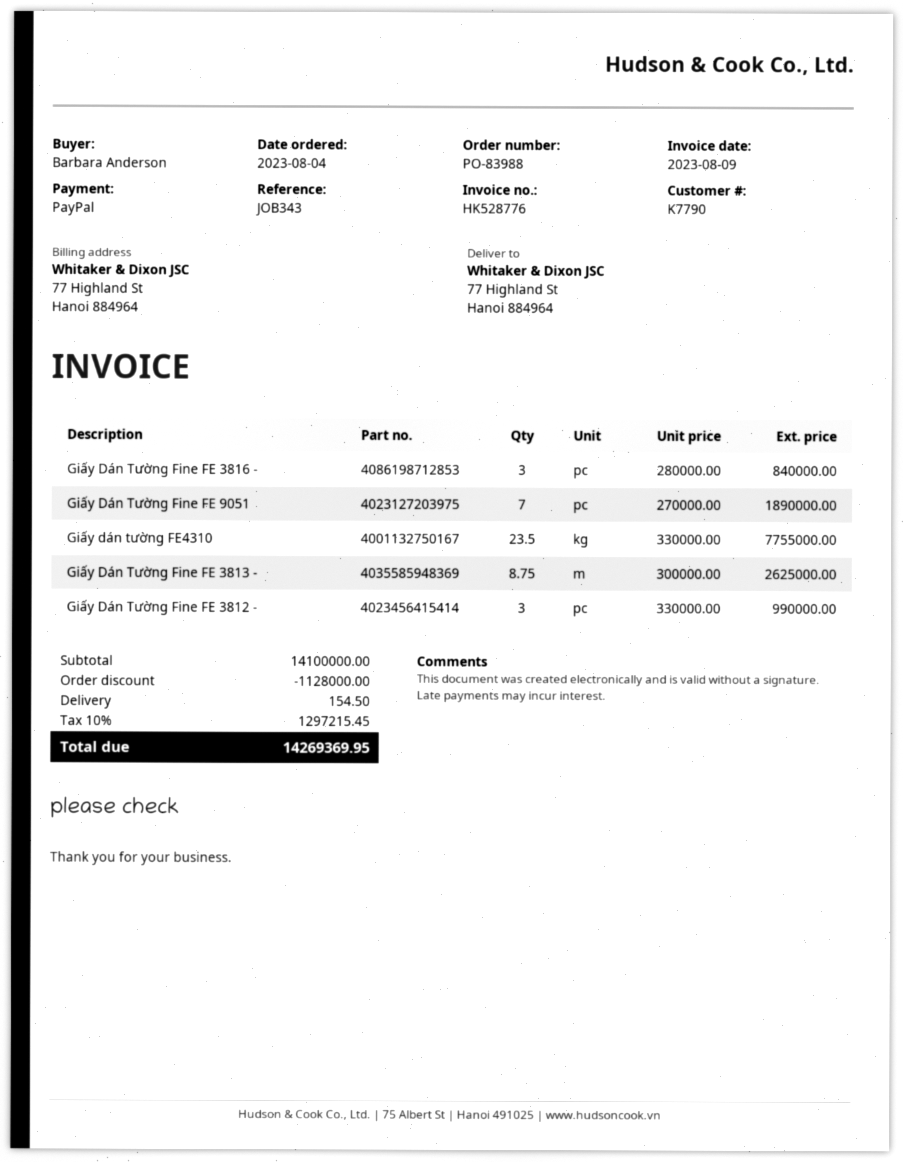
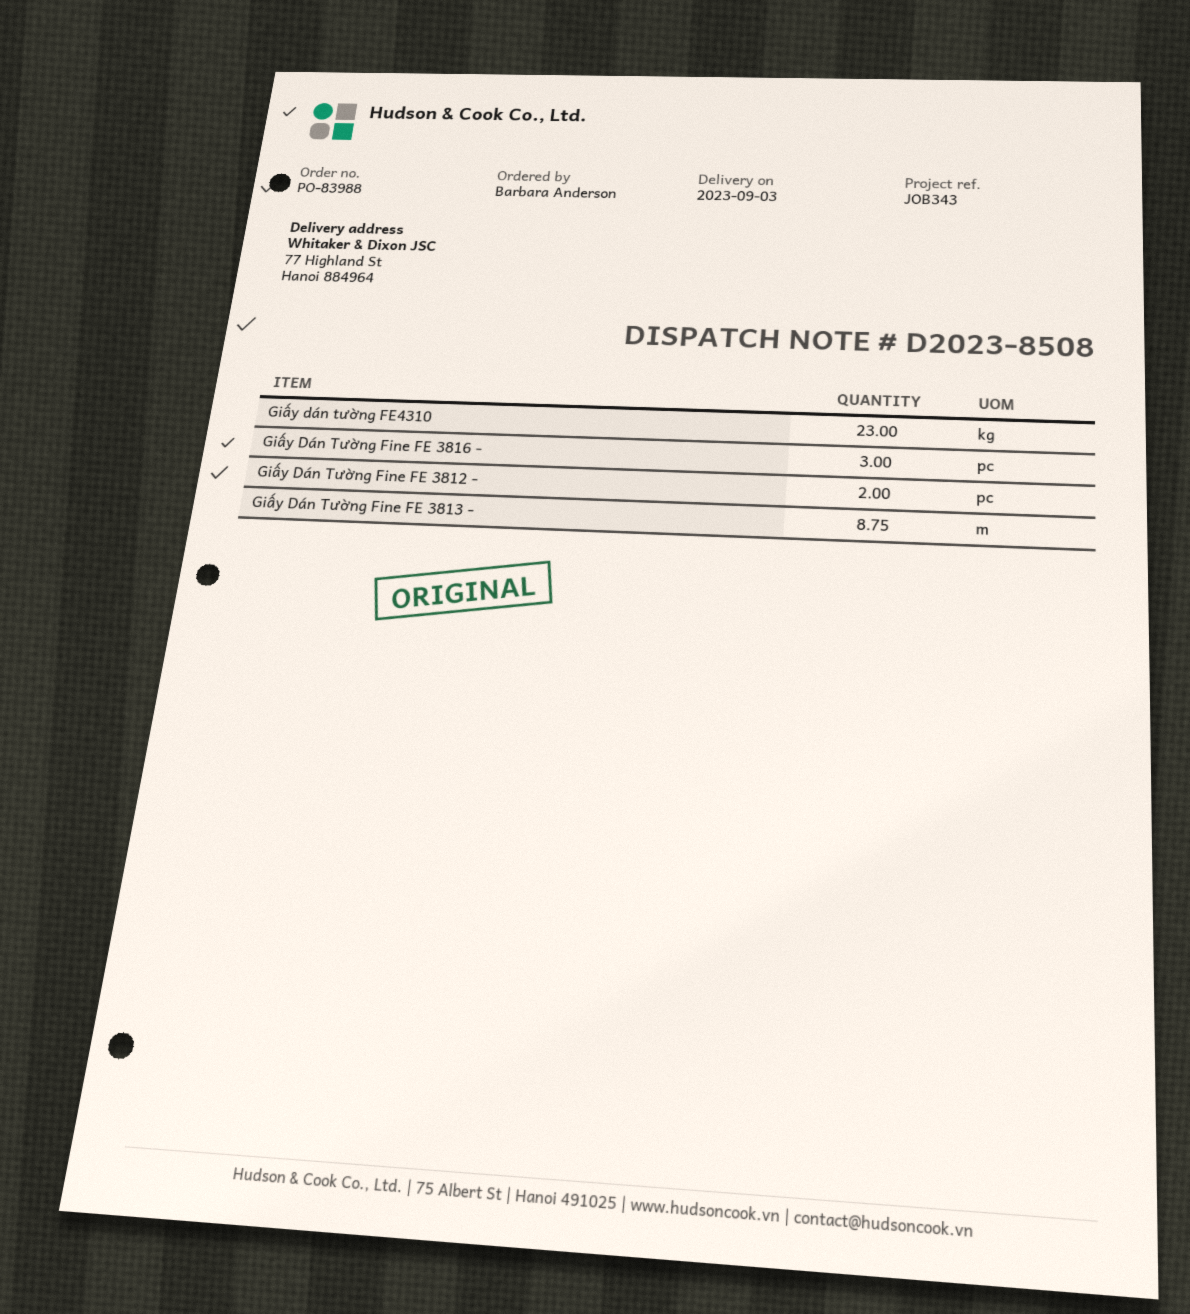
Giấy Dán Tường Fine FE 9051: 7 -> none
Giấy dán tường FE4310: 23.5 -> 23
Giấy Dán Tường Fine FE 3812 -: 3 -> 2

